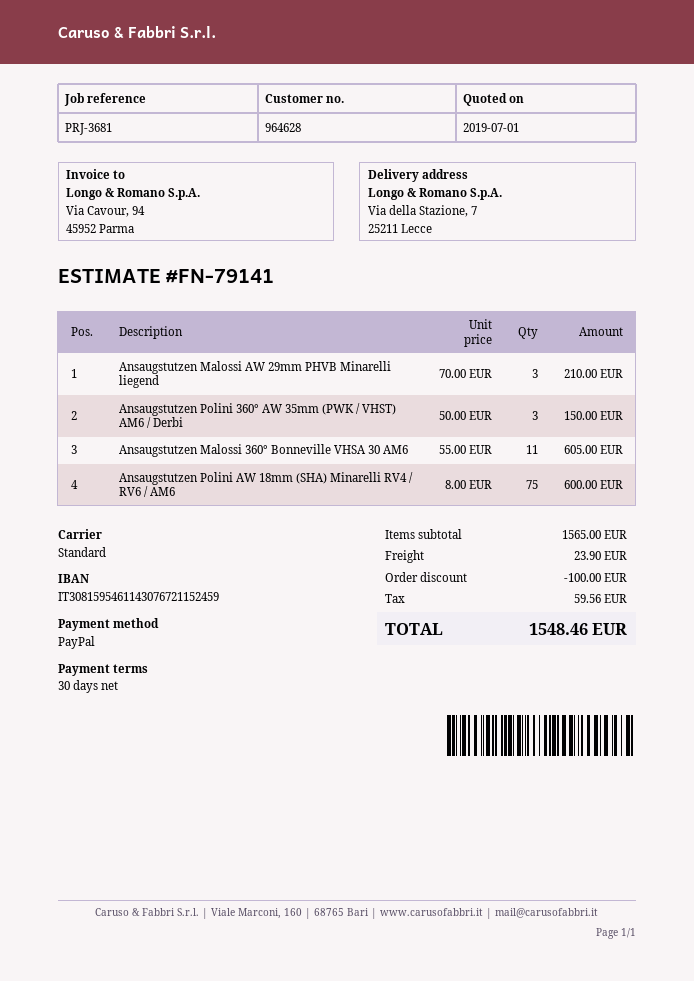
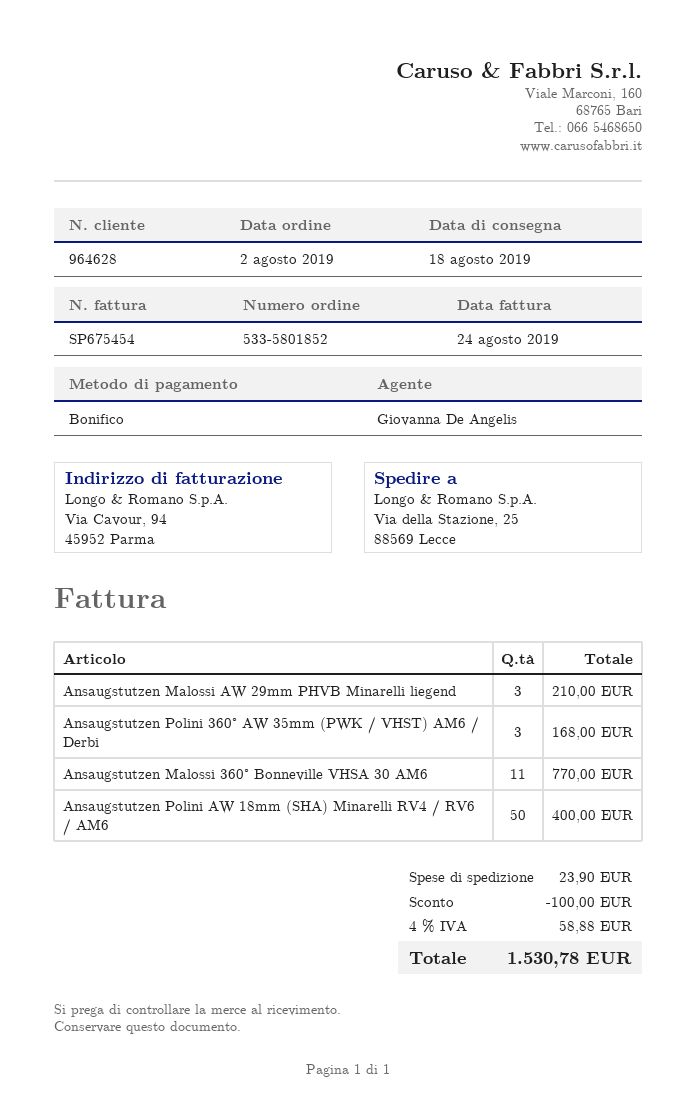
payment method: PayPal -> bank transfer
ship to: Via della Stazione, 7, 25211 Lecce -> Via della Stazione, 25, 88569 Lecce
Ansaugstutzen Polini 360° AW 35mm (PWK / VHST) AM6 / Derbi: 3 for 150.00 -> 3 for 168.00
Ansaugstutzen Malossi 360° Bonneville VHSA 30 AM6: 11 for 605.00 -> 11 for 770.00
Ansaugstutzen Polini AW 18mm (SHA) Minarelli RV4 / RV6 / AM6: 75 for 600.00 -> 50 for 400.00
tax: 59.56 -> 58.88
total: 1548.46 -> 1530.78

